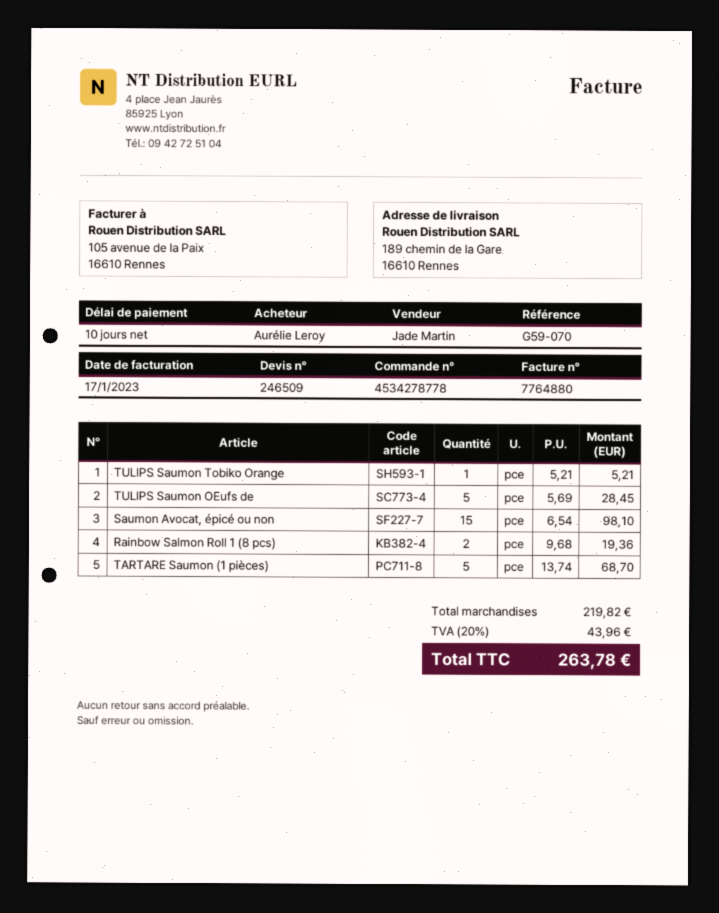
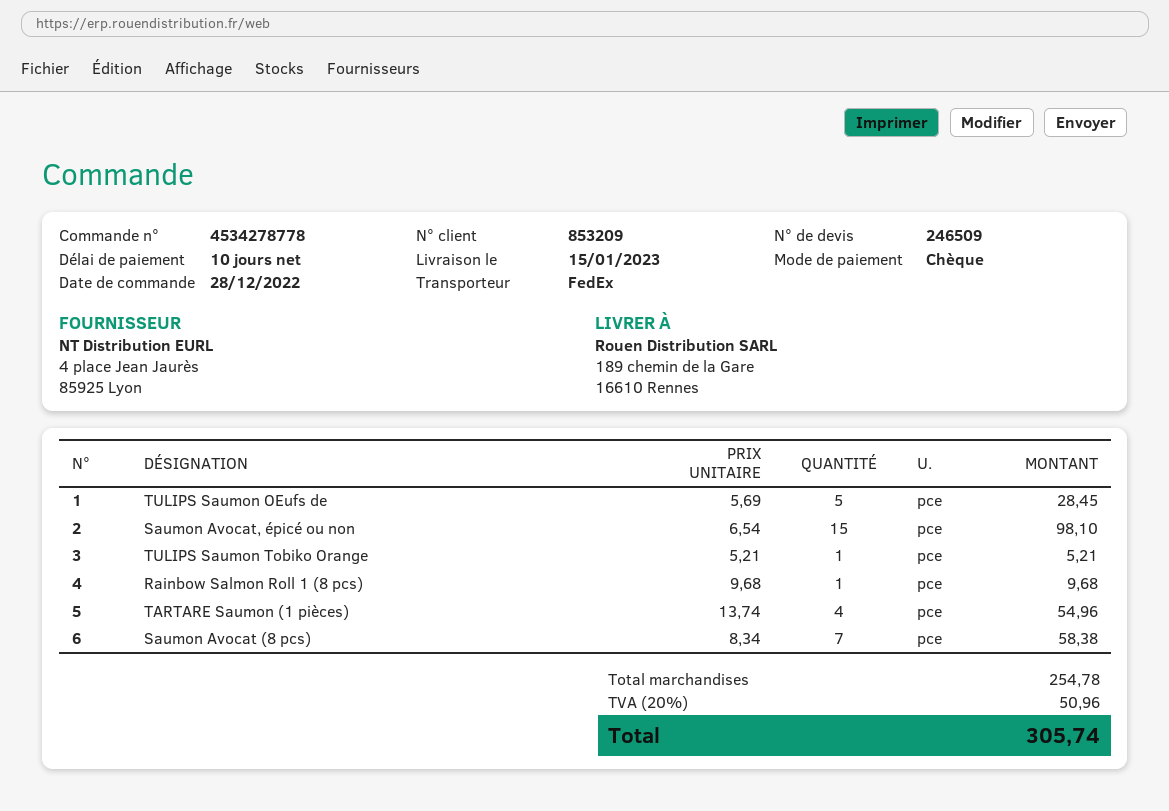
Rainbow Salmon Roll 1 (8 pcs): 2 x 9.68 = 19.36 -> 1 x 9.68 = 9.68
TARTARE Saumon (1 pièces): 5 x 13.74 = 68.70 -> 4 x 13.74 = 54.96
Saumon Avocat (8 pcs): none -> 7 x 8.34 = 58.38
subtotal: 219.82 -> 254.78
tax: 20% = 43.96 -> 20% = 50.96
total: 263.78 -> 305.74

